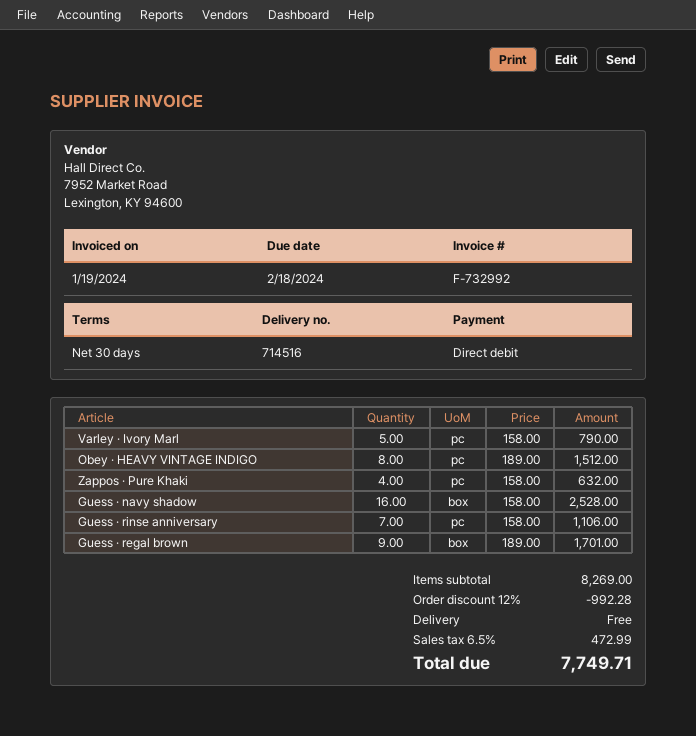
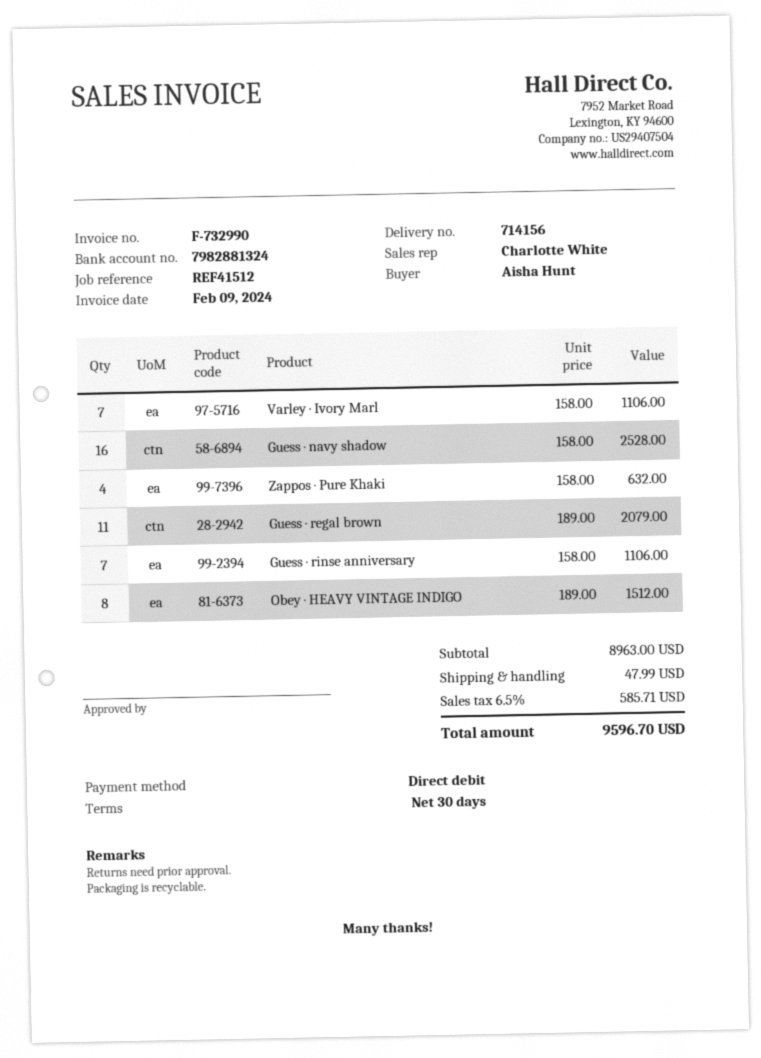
delivery note number: 714516 -> 714156
invoice number: F-732992 -> F-732990
invoice date: 2024-01-19 -> 2024-02-09
Varley · Ivory Marl: 5 x 158.00 = 790.00 -> 7 x 158.00 = 1106.00
Guess · regal brown: 9 x 189.00 = 1701.00 -> 11 x 189.00 = 2079.00
subtotal: 8269.00 -> 8963.00
discount: 12% = 992.28 -> none
shipping: 0.00 -> 47.99
tax: 6.5% = 472.99 -> 6.5% = 585.71
total: 7749.71 -> 9596.70

